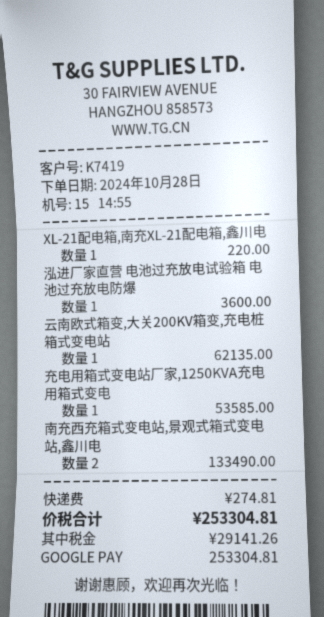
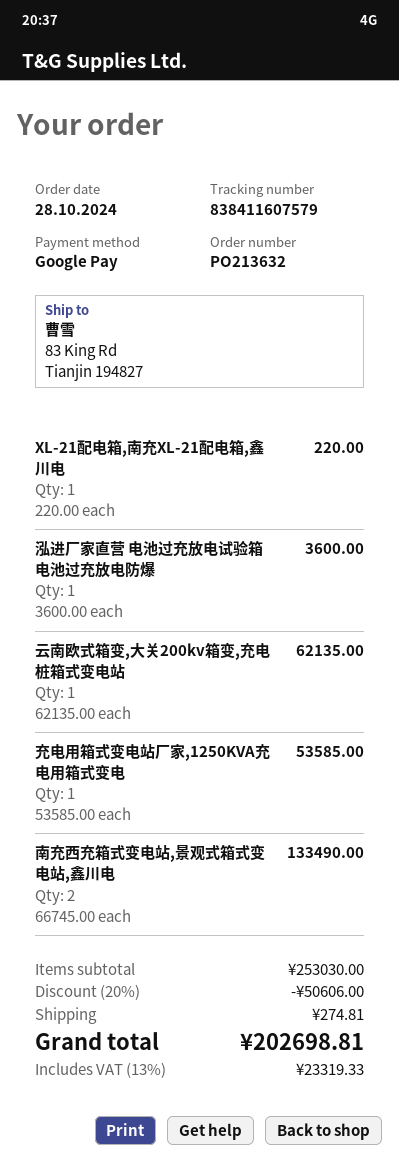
discount: none -> 20% = 50606.00
tax: 29141.26 -> 23319.33
total: 253304.81 -> 202698.81

